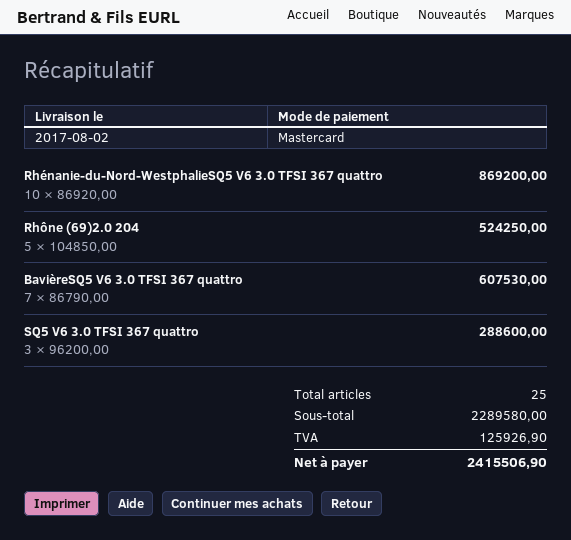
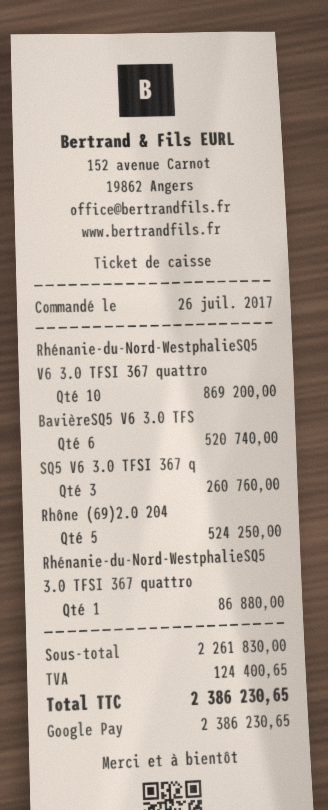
payment method: Mastercard -> Google Pay
BavièreSQ5 V6 3.0 TFSI 367 quattro: 7 for 607530.00 -> 6 for 520740.00
SQ5 V6 3.0 TFSI 367 quattro: 3 for 288600.00 -> 3 for 260760.00
Rhénanie-du-Nord-WestphalieSQ5 3.0 TFSI 367 quattro: none -> 1 for 86880.00
subtotal: 2289580.00 -> 2261830.00
tax: 125926.90 -> 124400.65
total: 2415506.90 -> 2386230.65

